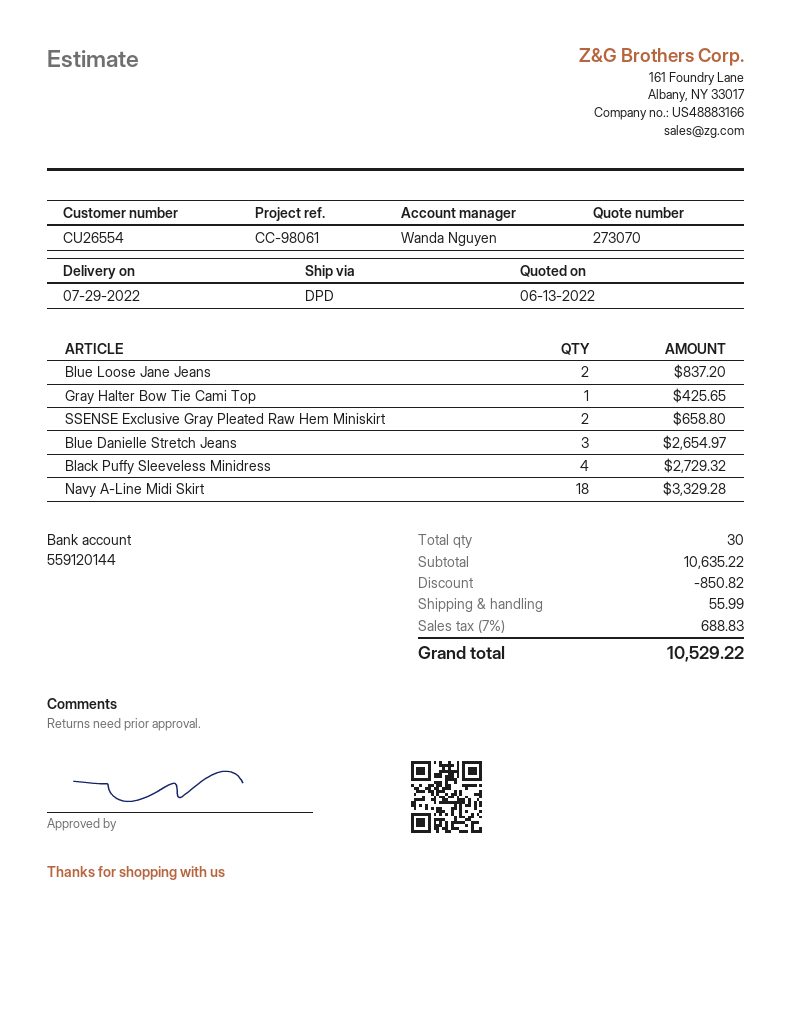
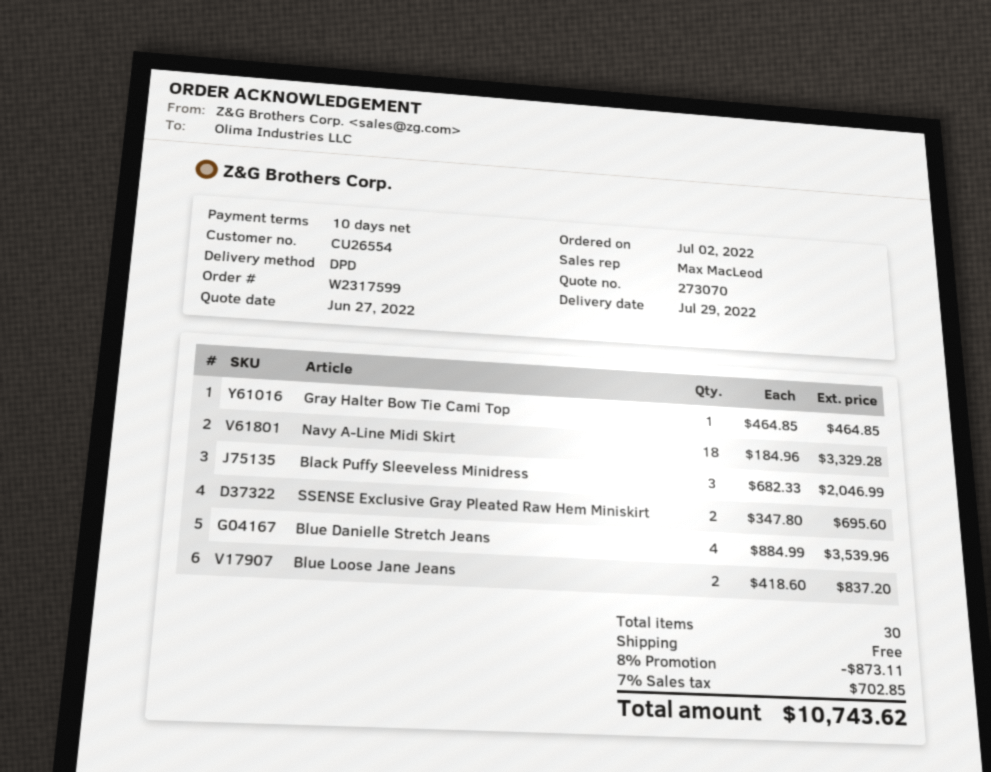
quote date: 2022-06-13 -> 2022-06-27
sales rep: Wanda Nguyen -> Max MacLeod
Gray Halter Bow Tie Cami Top: 1 for 425.65 -> 1 for 464.85
SSENSE Exclusive Gray Pleated Raw Hem Miniskirt: 2 for 658.80 -> 2 for 695.60
Blue Danielle Stretch Jeans: 3 for 2654.97 -> 4 for 3539.96
Black Puffy Sleeveless Minidress: 4 for 2729.32 -> 3 for 2046.99
discount: 850.82 -> 873.11
shipping: 55.99 -> 0.00
tax: 7% = 688.83 -> 7% = 702.85
total: 10529.22 -> 10743.62

